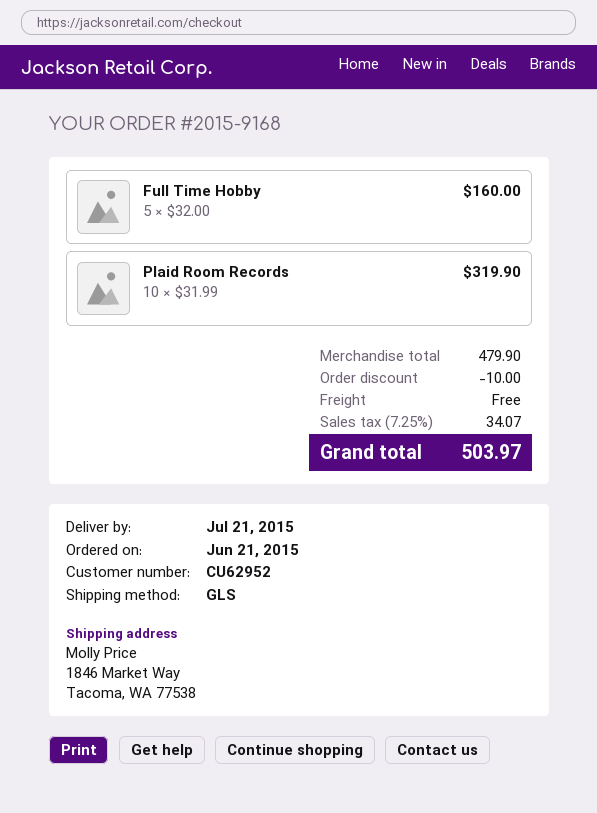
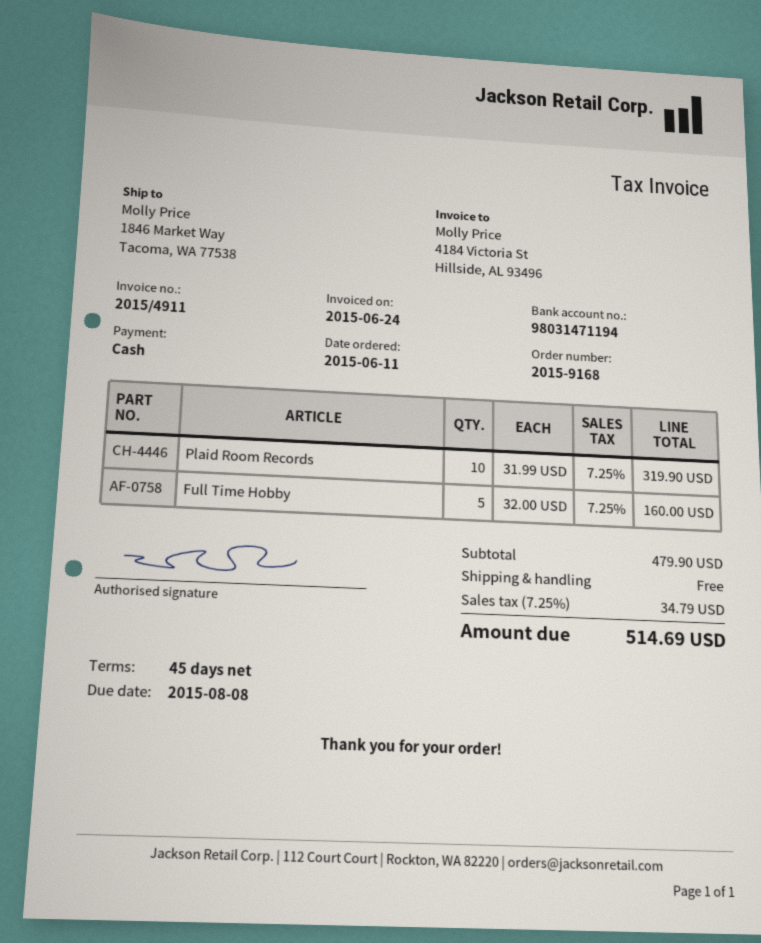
order date: 2015-06-21 -> 2015-06-11
discount: 10.00 -> none
tax: 7.25% = 34.07 -> 7.25% = 34.79
total: 503.97 -> 514.69

